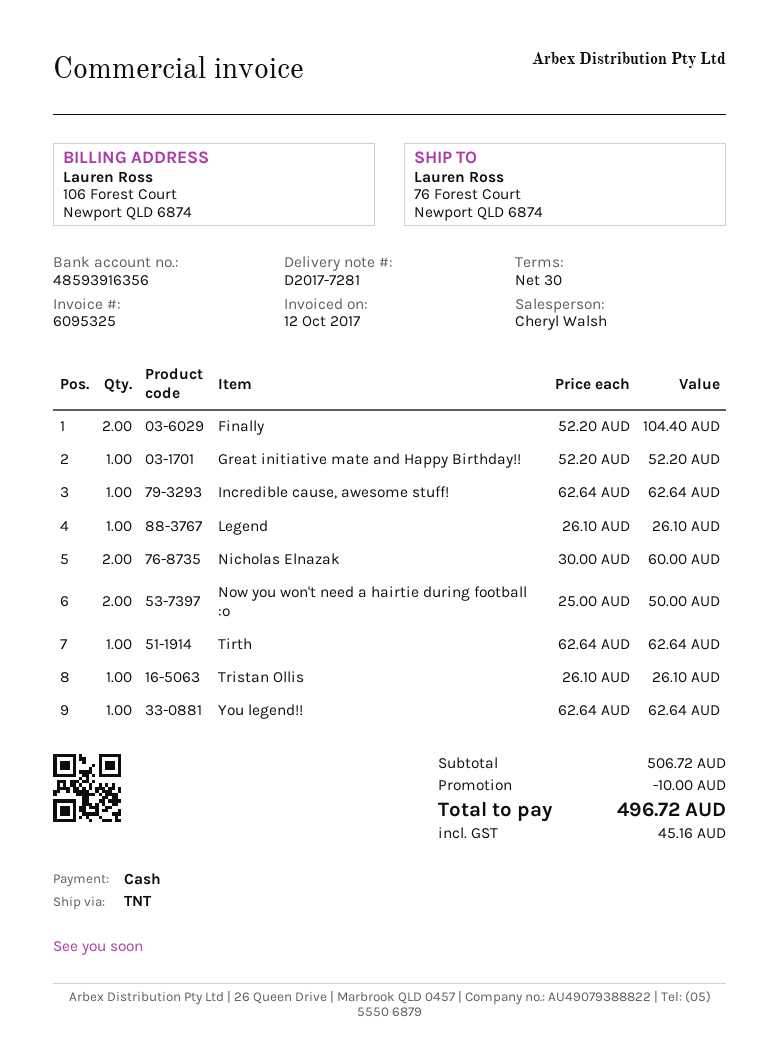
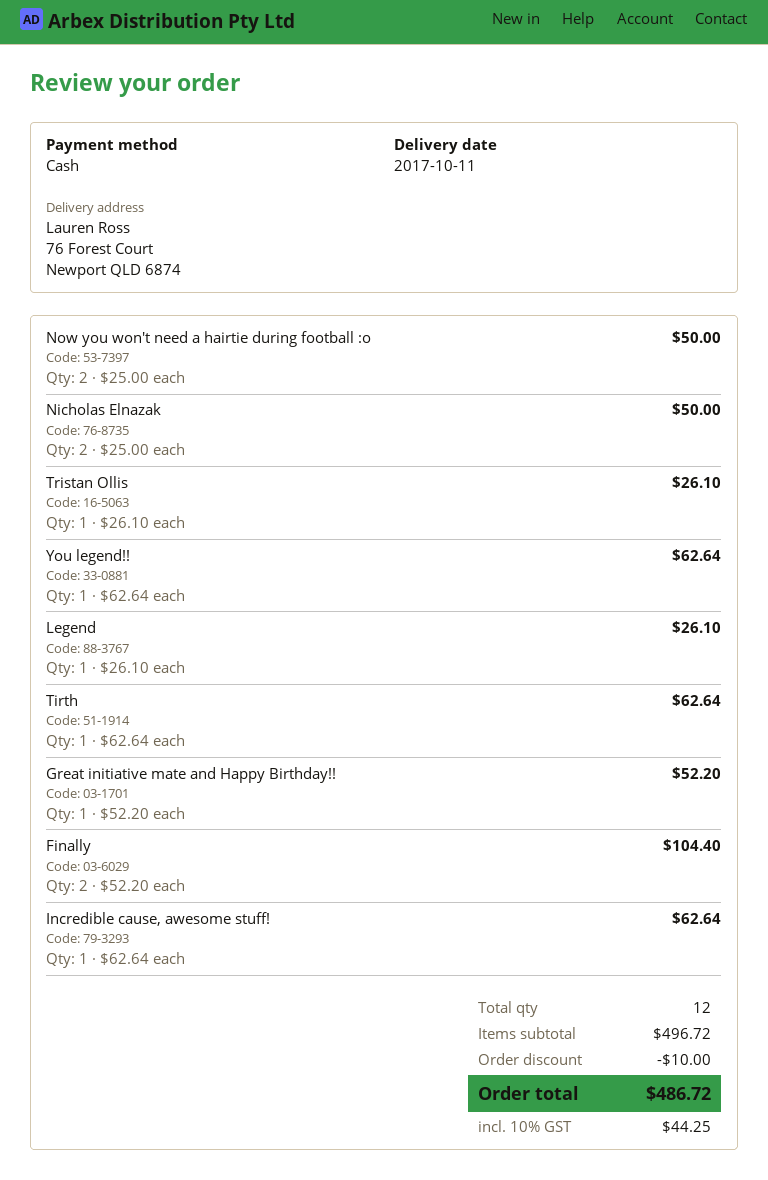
Nicholas Elnazak: 2 x 30.00 = 60.00 -> 2 x 25.00 = 50.00
subtotal: 506.72 -> 496.72
tax: 45.16 -> 44.25
total: 496.72 -> 486.72

